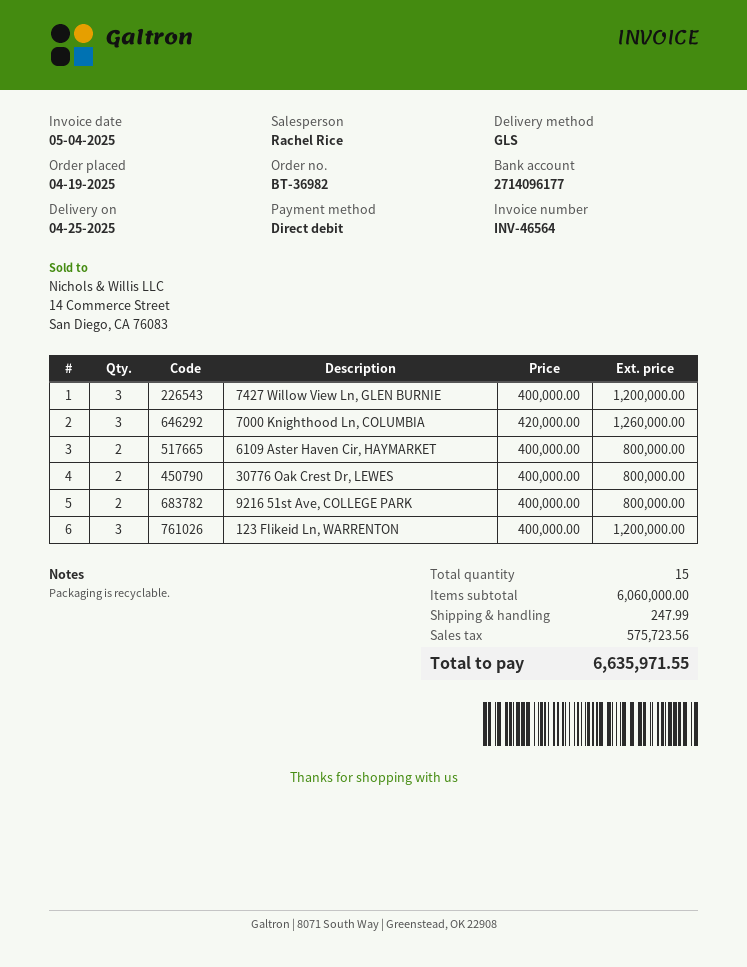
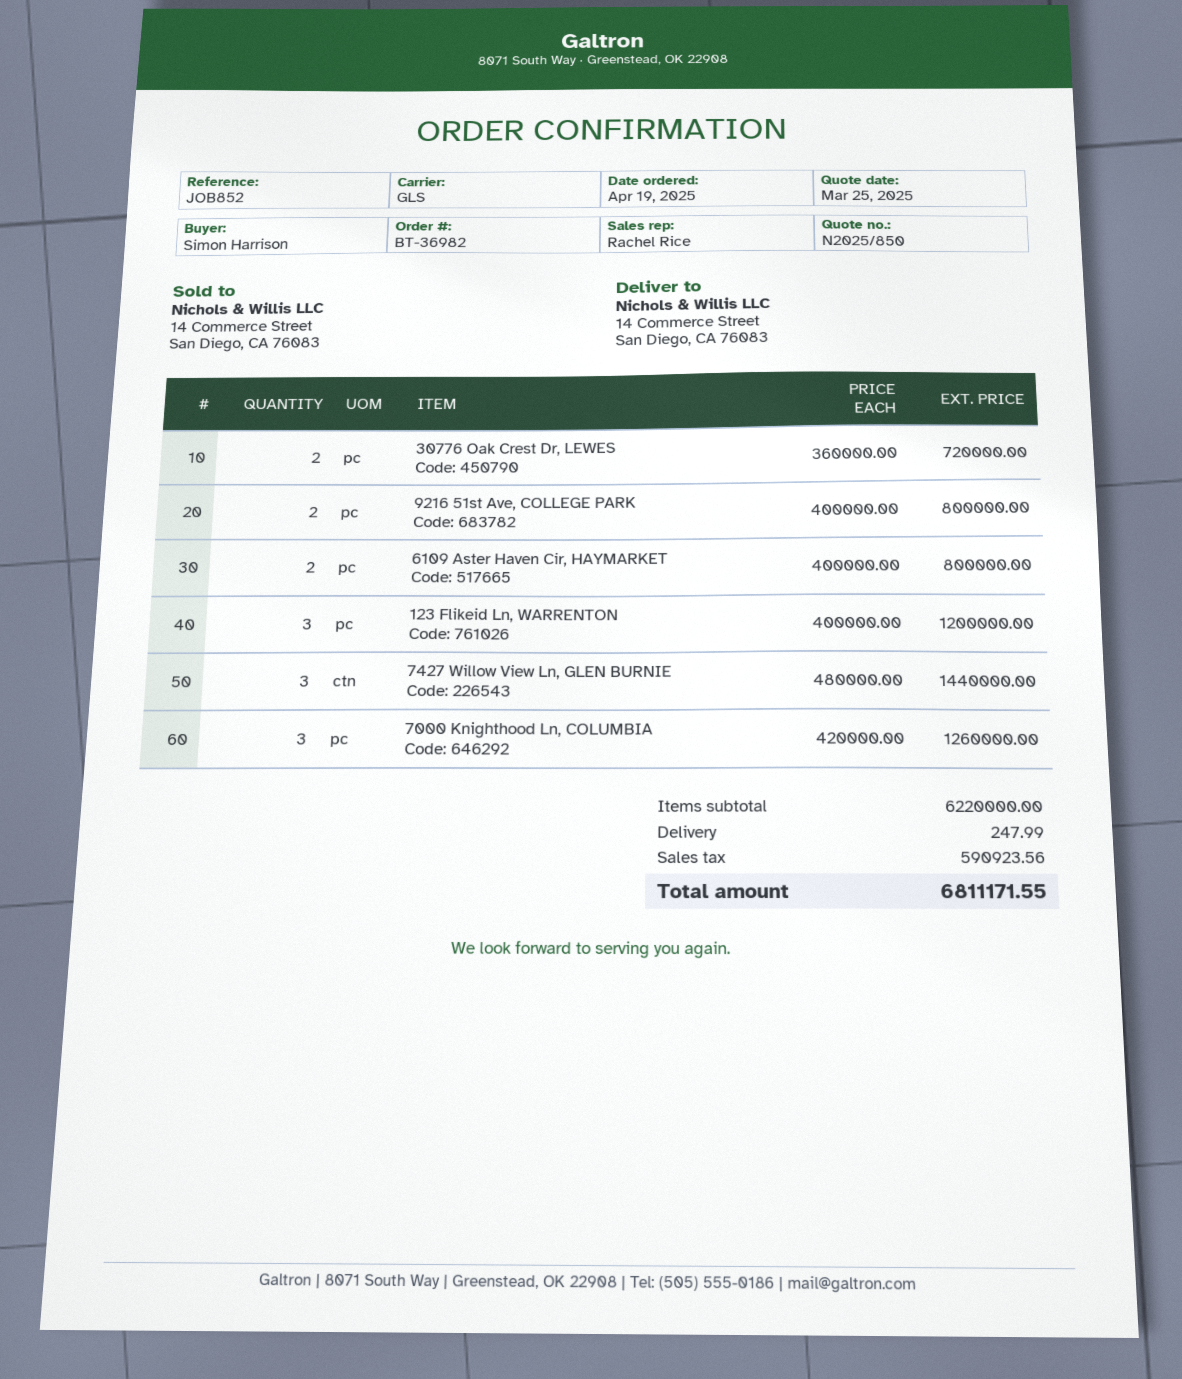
7427 Willow View Ln, GLEN BURNIE: 3 x 400000.00 = 1200000.00 -> 3 x 480000.00 = 1440000.00
30776 Oak Crest Dr, LEWES: 2 x 400000.00 = 800000.00 -> 2 x 360000.00 = 720000.00
subtotal: 6060000.00 -> 6220000.00
tax: 575723.56 -> 590923.56
total: 6635971.55 -> 6811171.55

